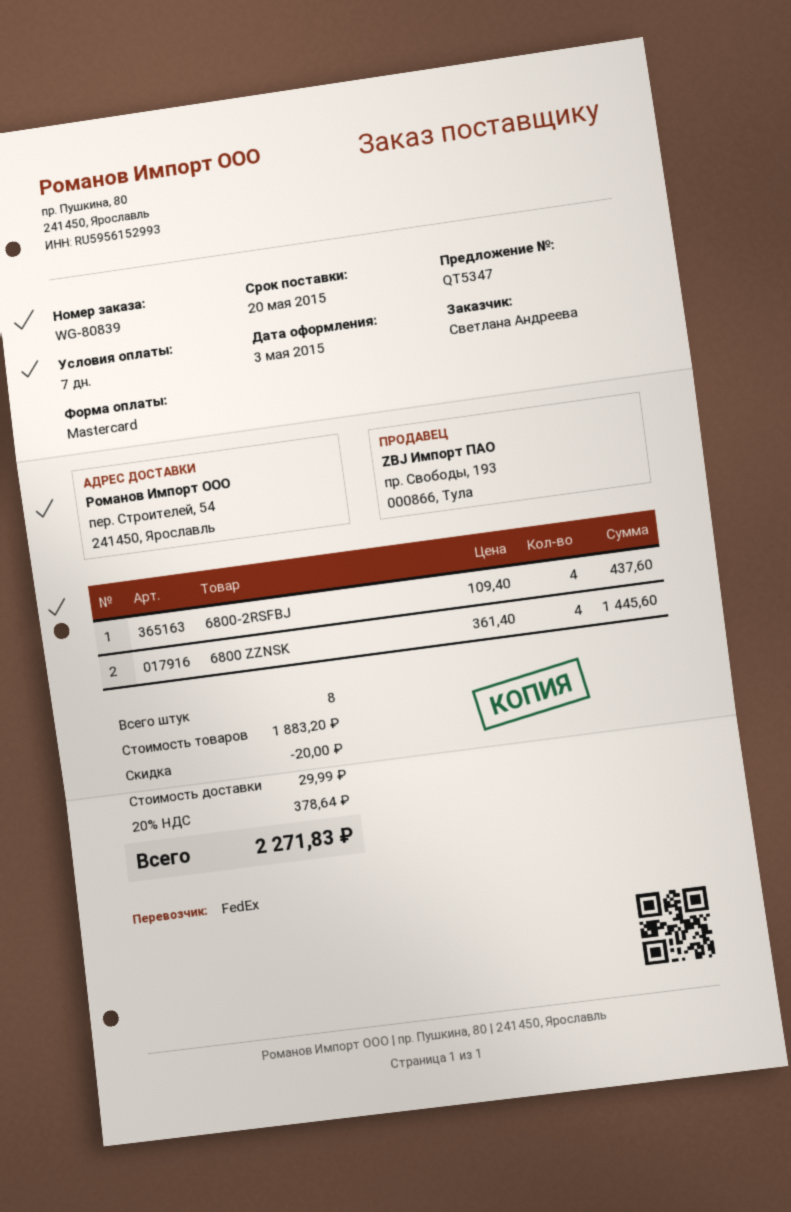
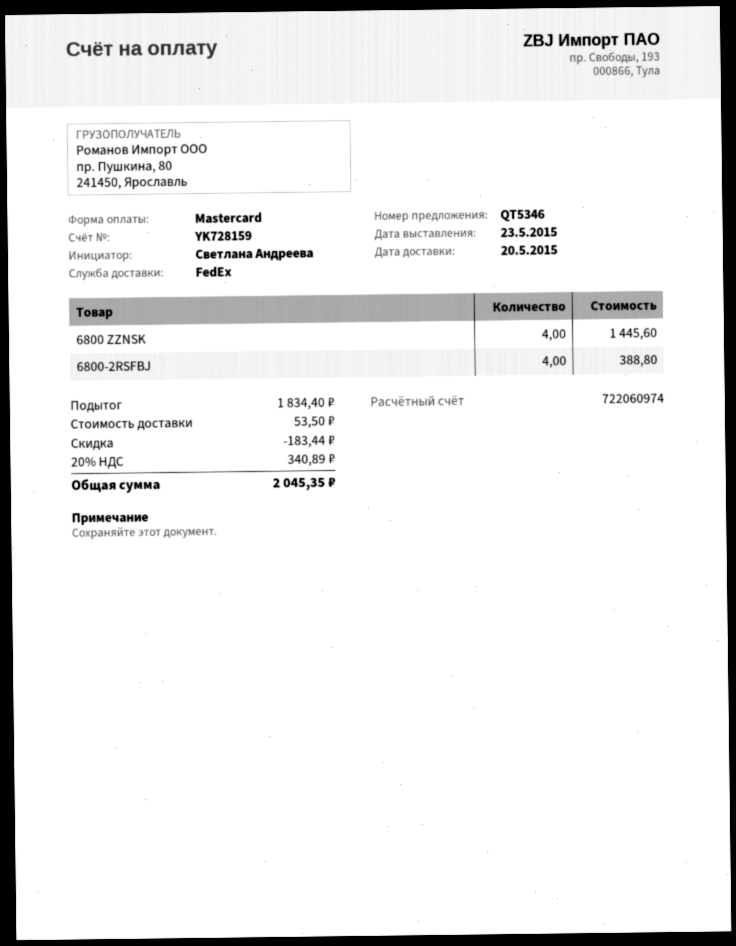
quote number: QT5347 -> QT5346
ship to: пер. Строителей, 54, 241450, Ярославль -> пр. Пушкина, 80, 241450, Ярославль
6800-2RSFBJ: 4 for 437.60 -> 4 for 388.80
subtotal: 1883.20 -> 1834.40
discount: 20.00 -> 183.44
shipping: 29.99 -> 53.50
tax: 20% = 378.64 -> 20% = 340.89
total: 2271.83 -> 2045.35

